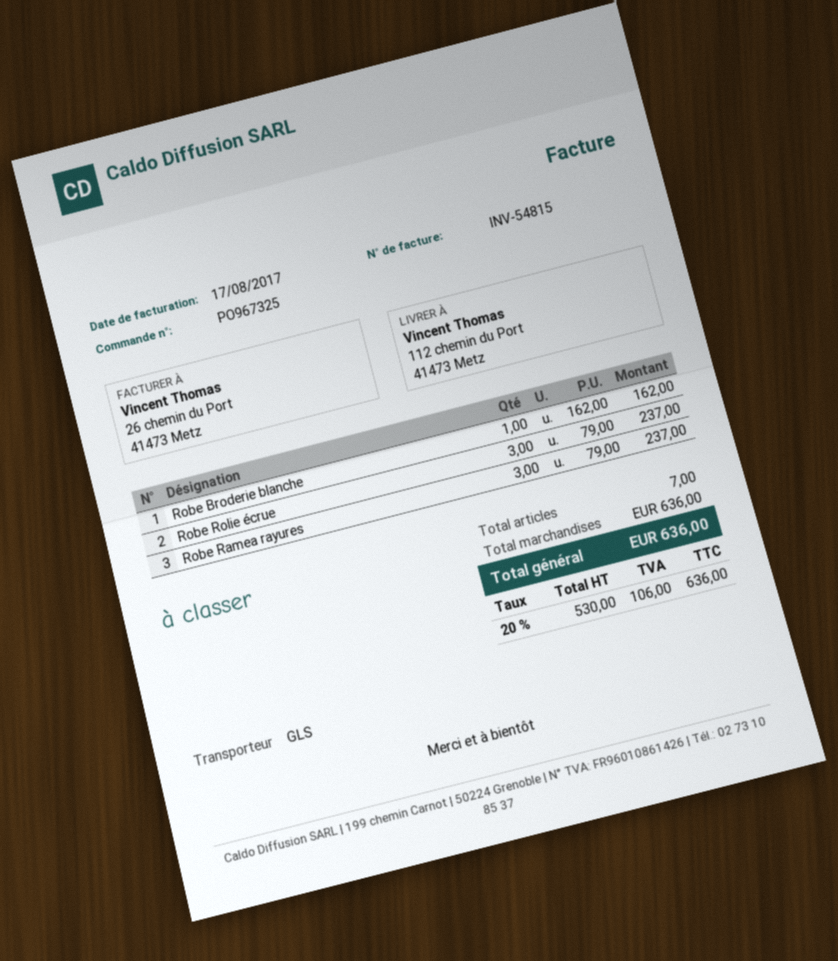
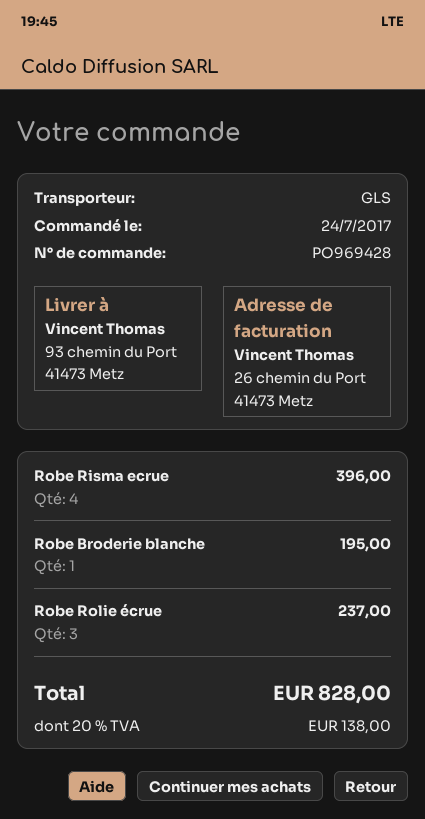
order number: PO967325 -> PO969428
ship to: 112 chemin du Port, 41473 Metz -> 93 chemin du Port, 41473 Metz
Robe Broderie blanche: 1 for 162.00 -> 1 for 195.00
Robe Ramea rayures: 3 for 237.00 -> none
Robe Risma ecrue: none -> 4 for 396.00
tax: 20% = 106.00 -> 20% = 138.00
total: 636.00 -> 828.00

